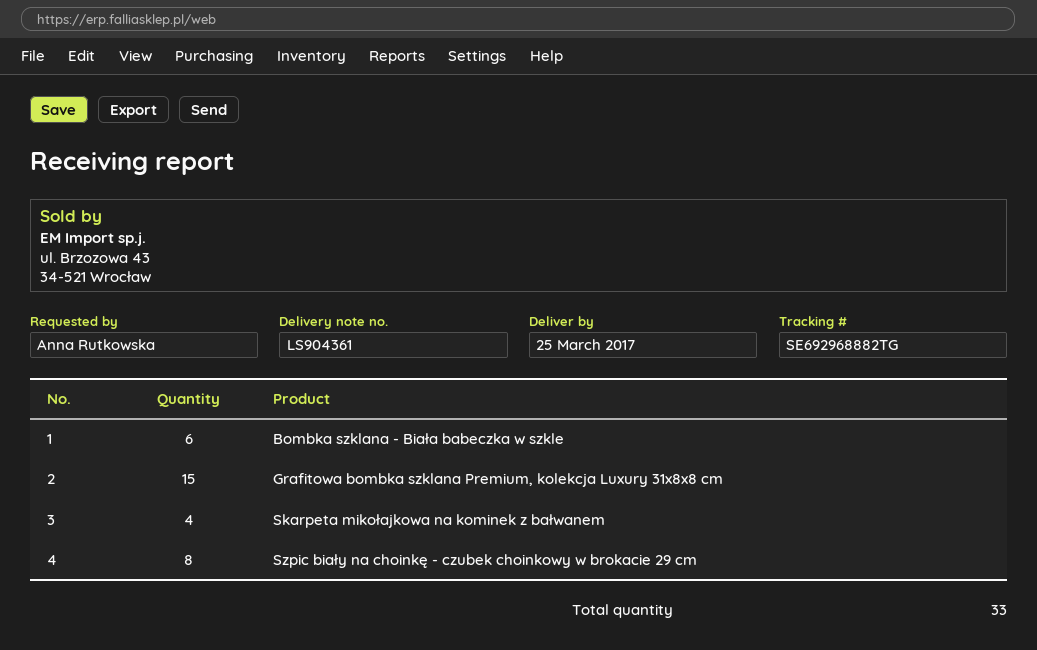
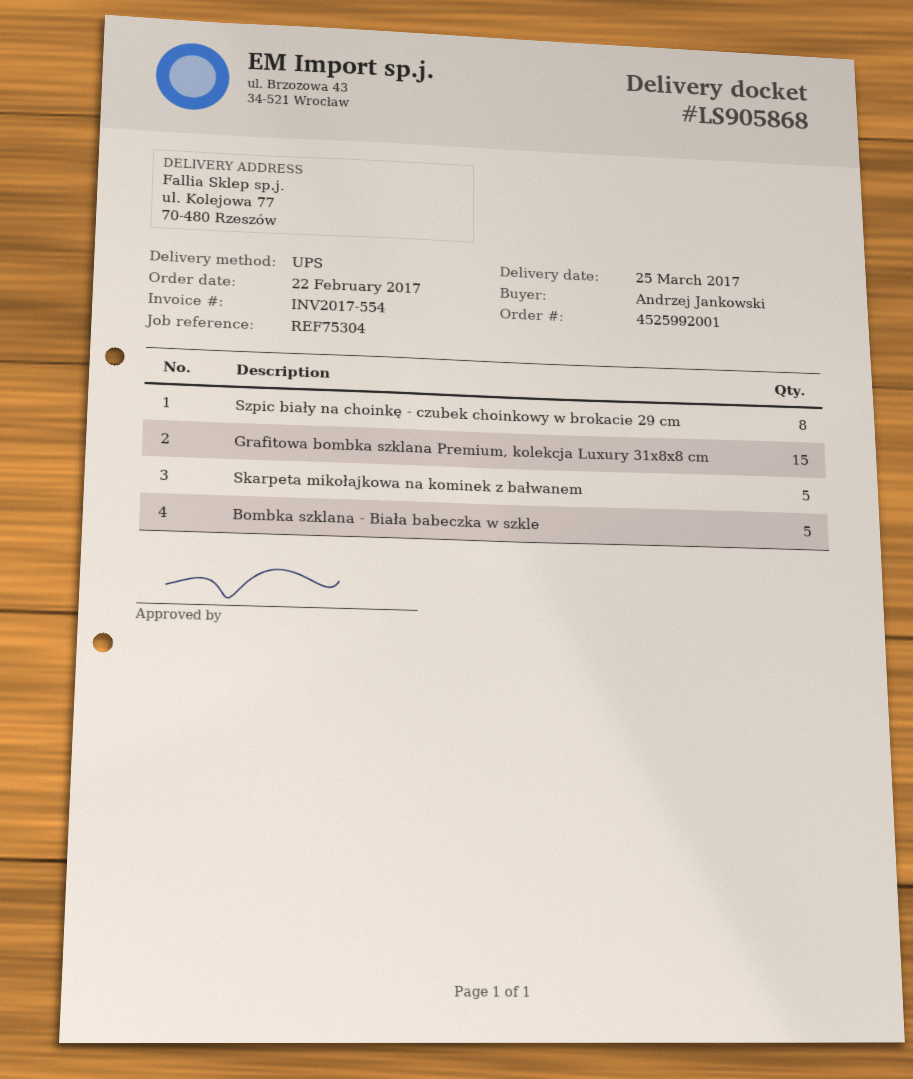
delivery note number: LS904361 -> LS905868
ordered by: Anna Rutkowska -> Andrzej Jankowski
Bombka szklana - Biała babeczka w szkle: 6 -> 5
Skarpeta mikołajkowa na kominek z bałwanem: 4 -> 5

